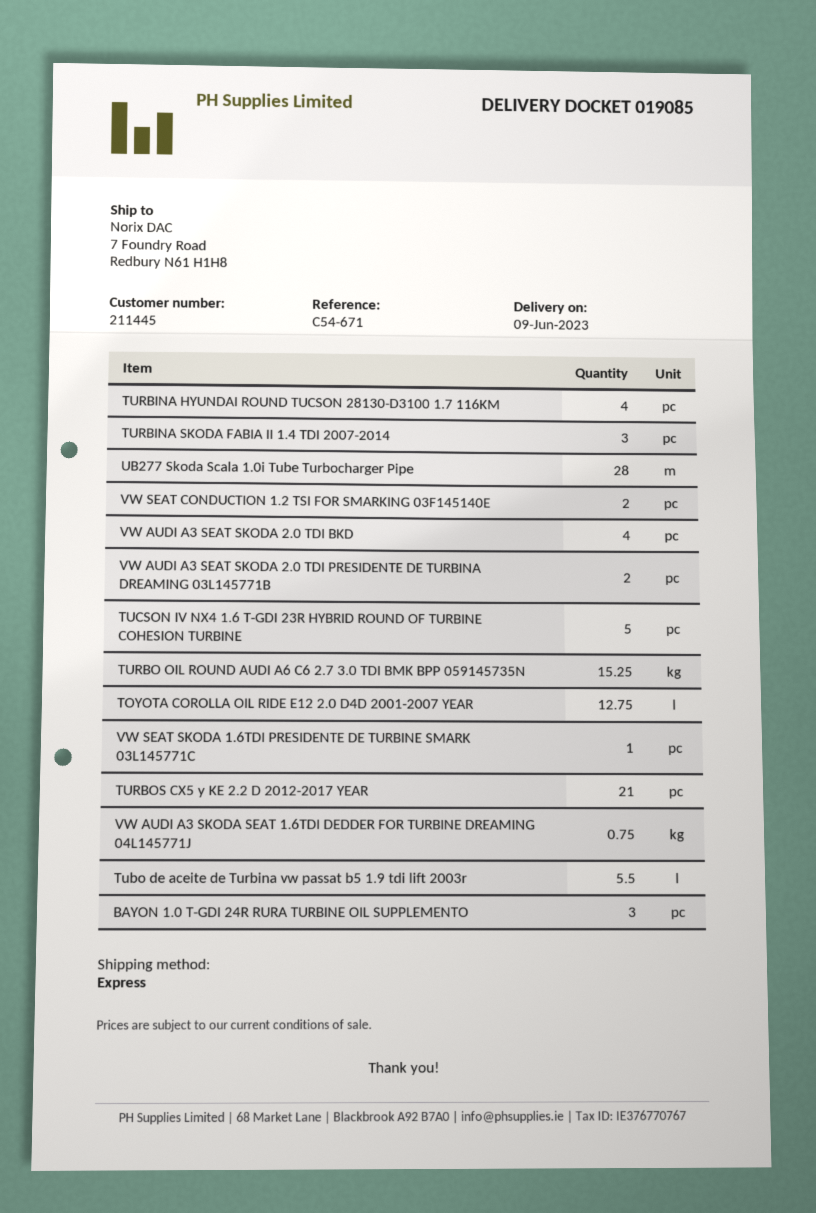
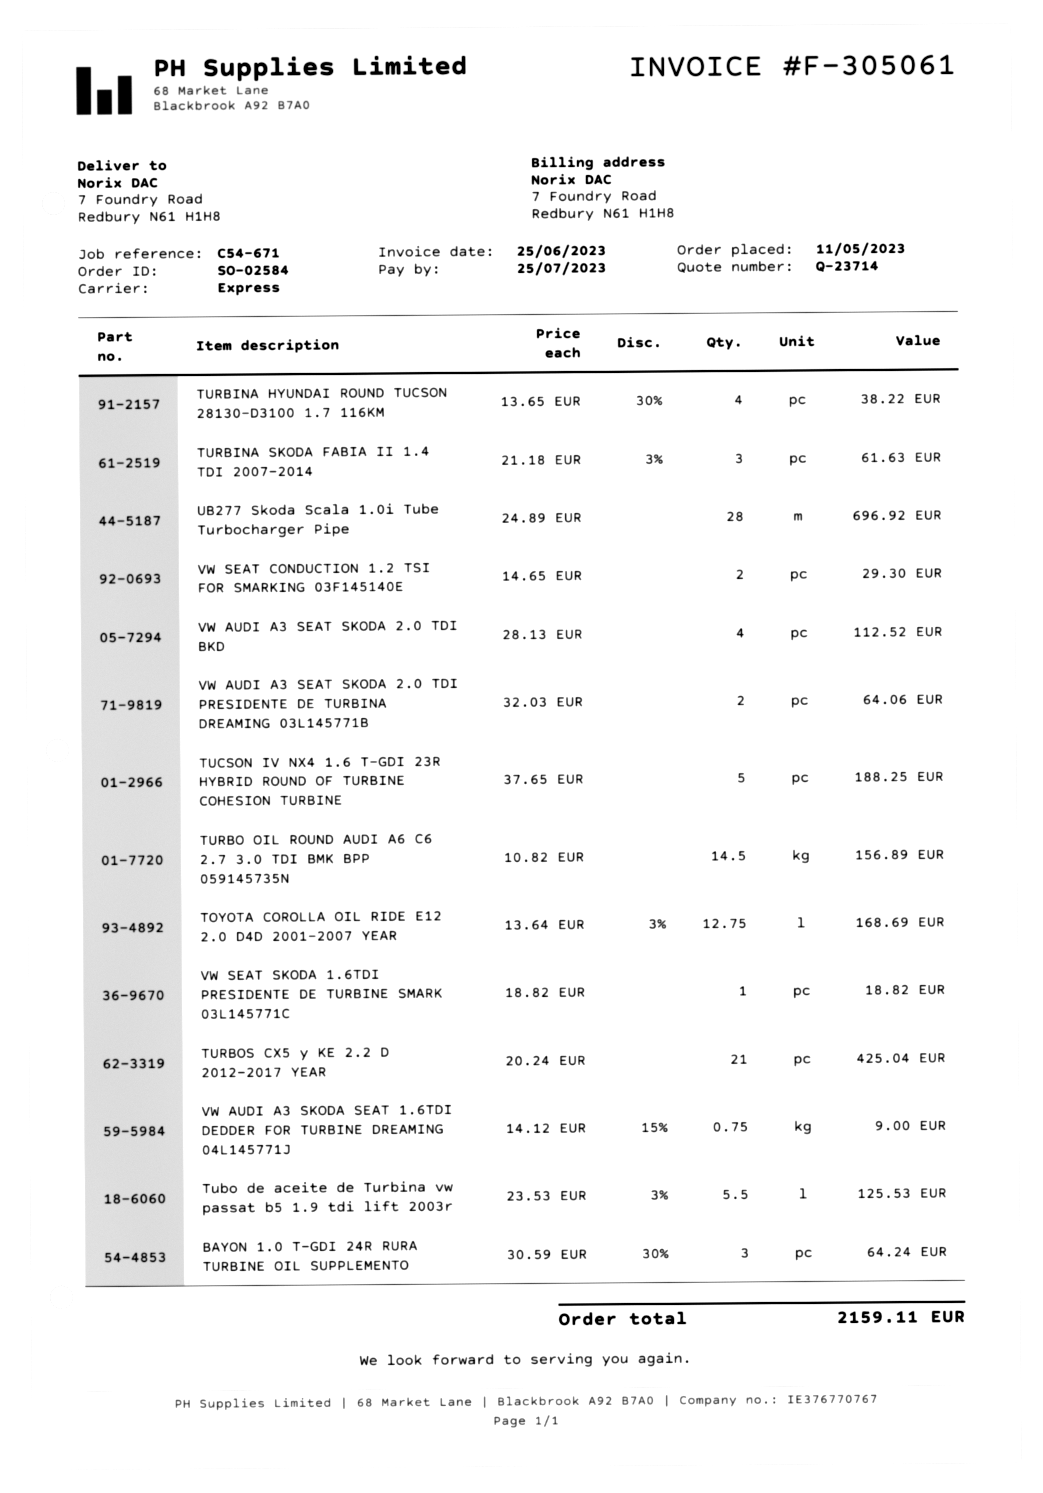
TURBO OIL ROUND AUDI A6 C6 2.7 3.0 TDI BMK BPP 059145735N: 15.25 -> 14.5

